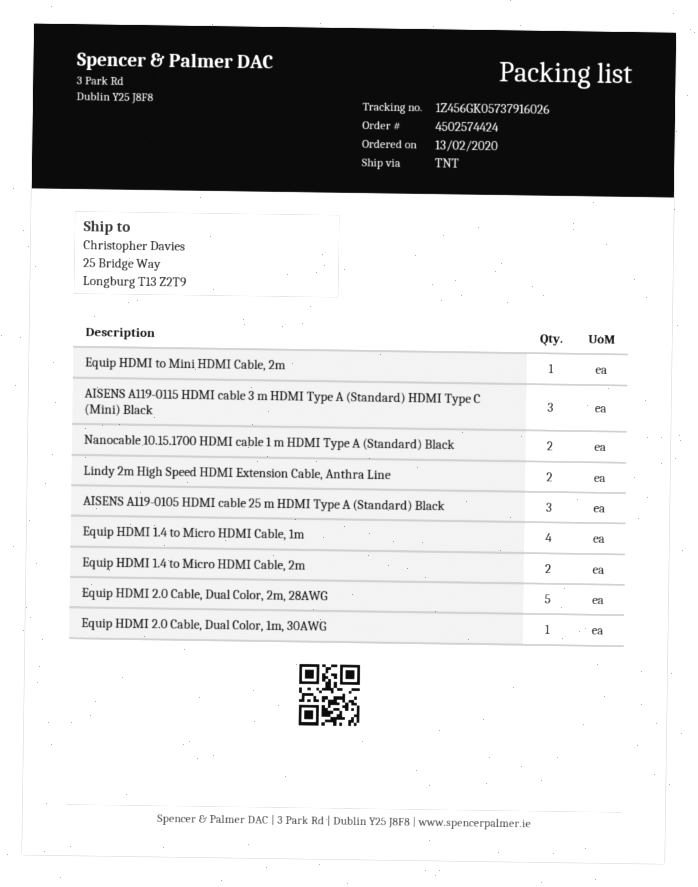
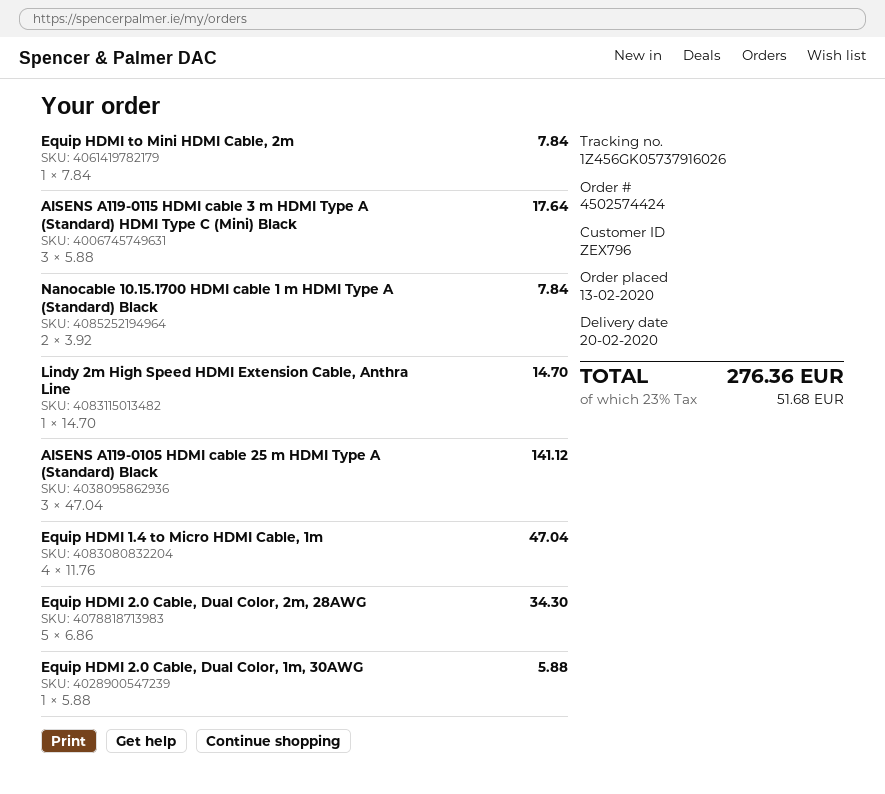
Lindy 2m High Speed HDMI Extension Cable, Anthra Line: 2 -> 1
Equip HDMI 1.4 to Micro HDMI Cable, 2m: 2 -> none

